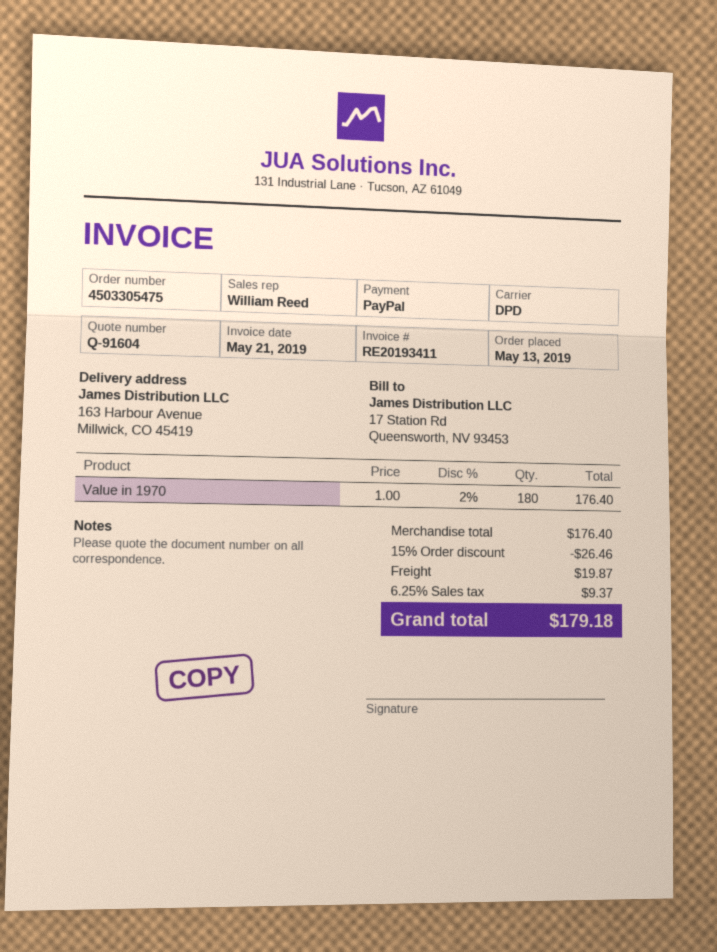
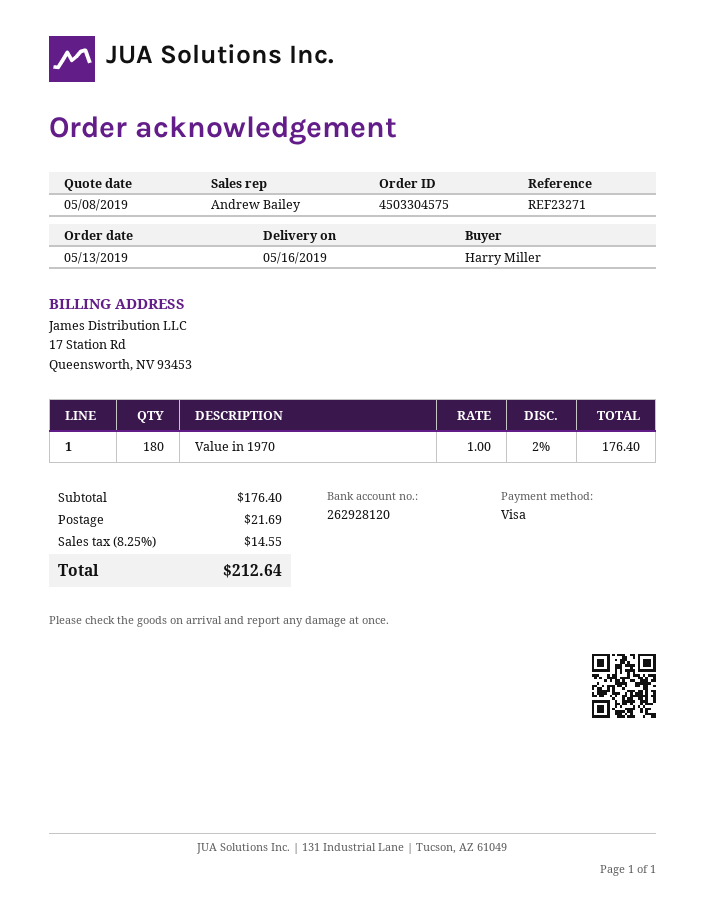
order number: 4503305475 -> 4503304575
sales rep: William Reed -> Andrew Bailey
payment method: PayPal -> Visa
discount: 15% = 26.46 -> none
shipping: 19.87 -> 21.69
tax: 6.25% = 9.37 -> 8.25% = 14.55
total: 179.18 -> 212.64

